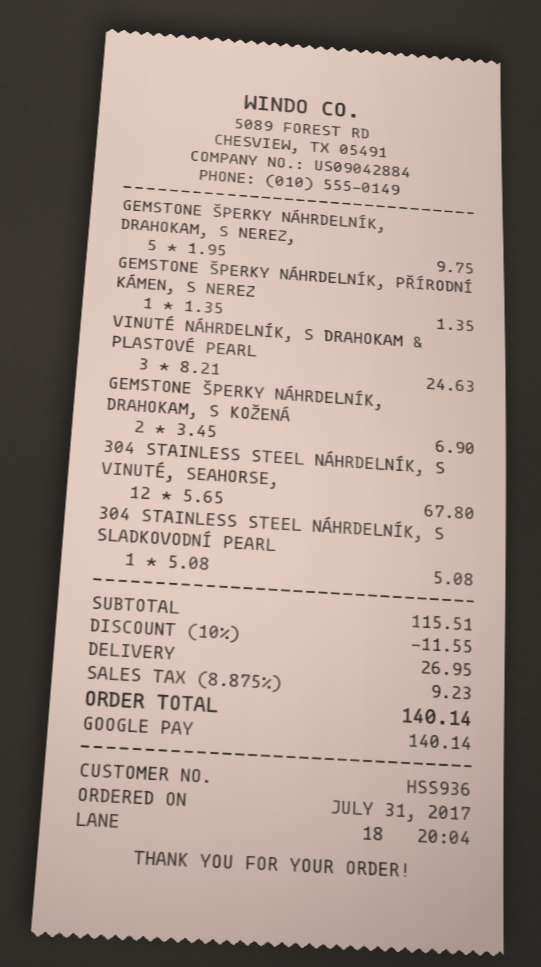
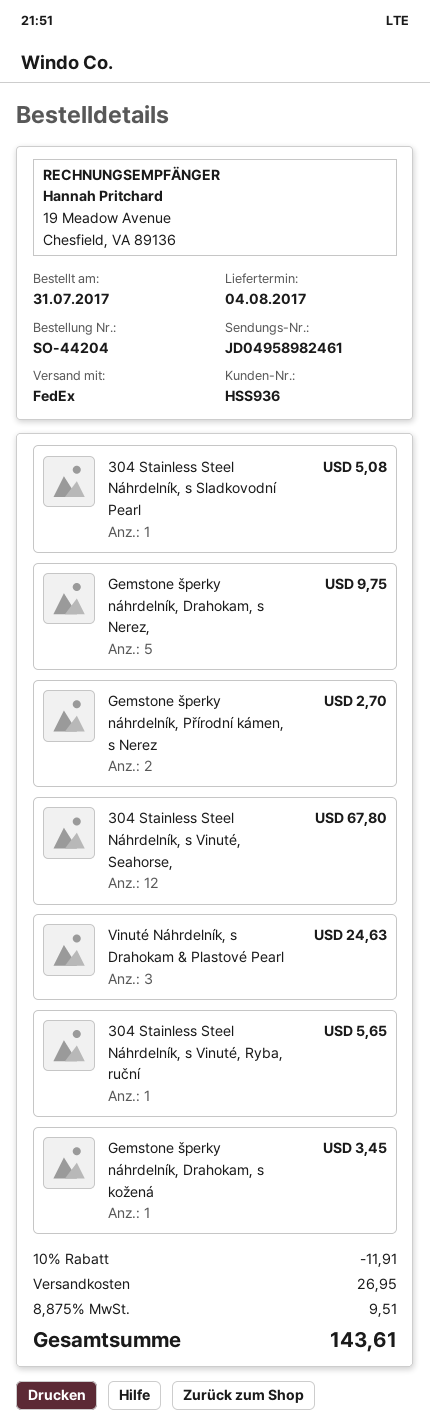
GEMSTONE ŠPERKY NÁHRDELNÍK, PŘÍRODNÍ KÁMEN, S NEREZ: 1 for 1.35 -> 2 for 2.70
GEMSTONE ŠPERKY NÁHRDELNÍK, DRAHOKAM, S KOŽENÁ: 2 for 6.90 -> 1 for 3.45
304 Stainless Steel Náhrdelník, s Vinuté, Ryba, ruční: none -> 1 for 5.65
discount: 10% = 11.55 -> 10% = 11.91
tax: 8.875% = 9.23 -> 8.875% = 9.51
total: 140.14 -> 143.61

